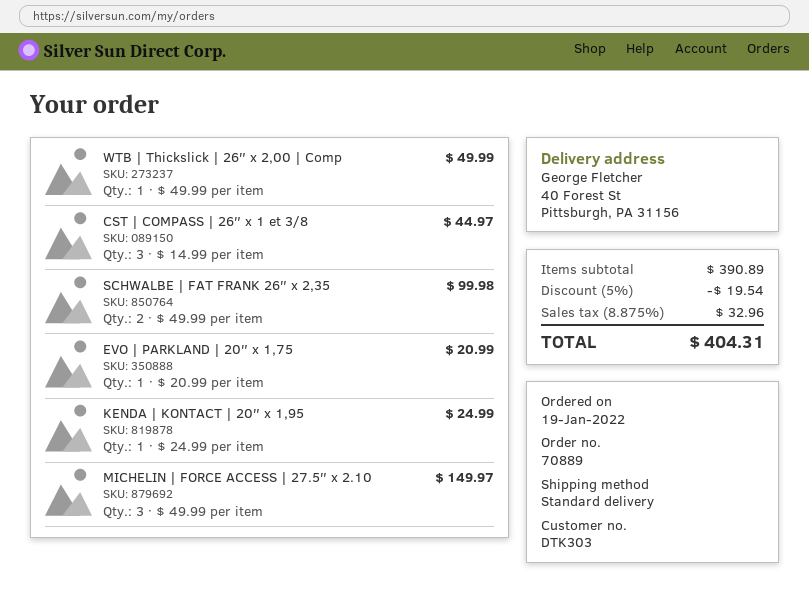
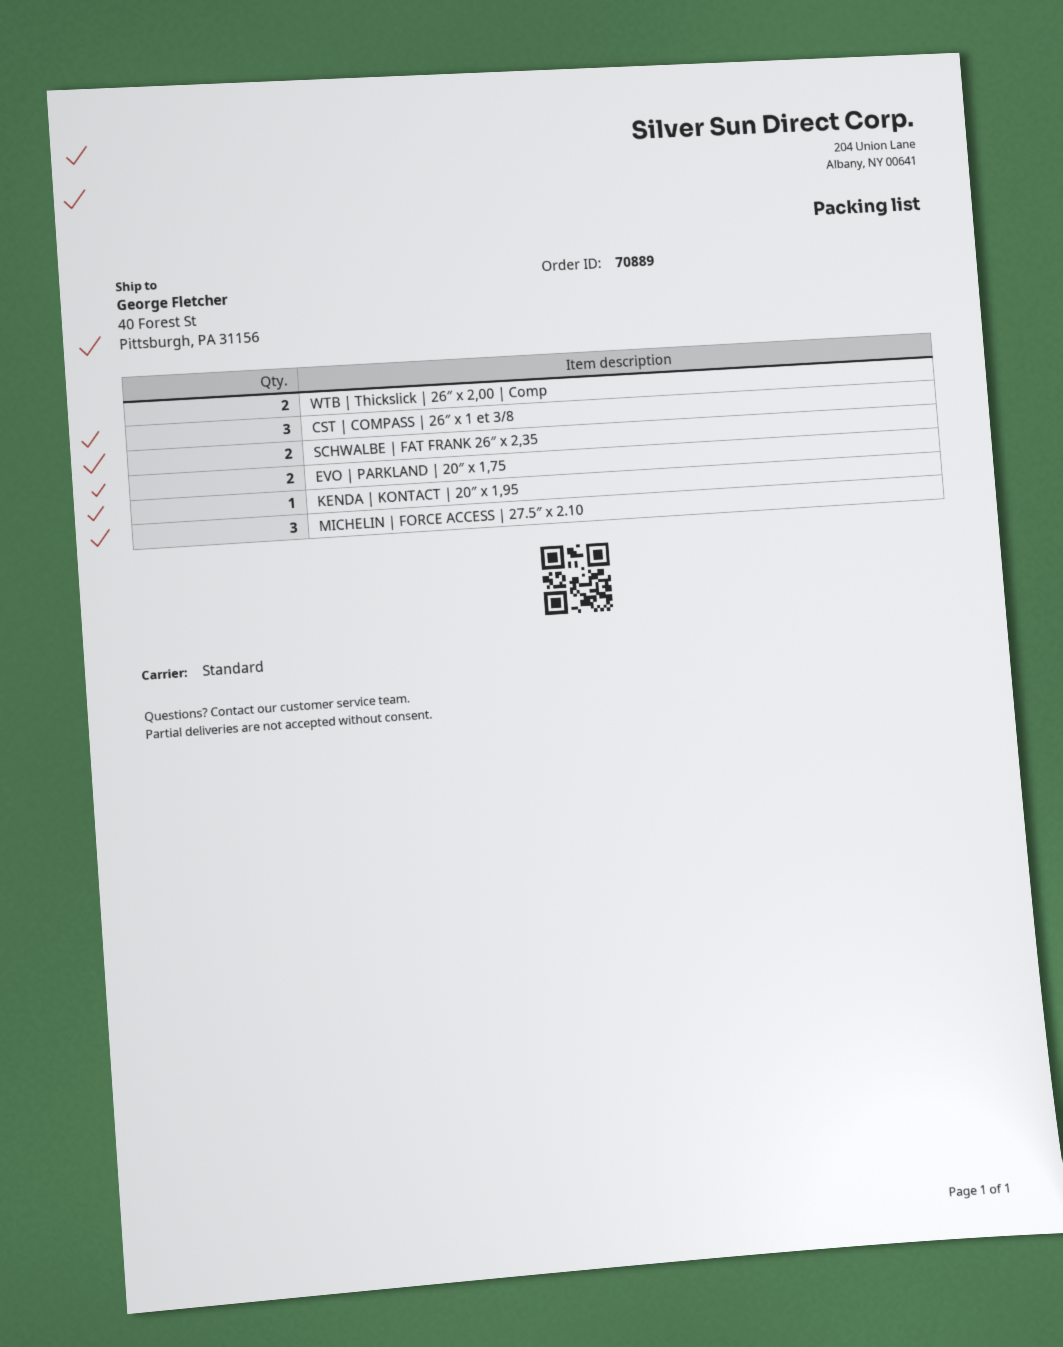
WTB | Thickslick | 26″ x 2,00 | Comp: 1 -> 2
EVO | PARKLAND | 20″ x 1,75: 1 -> 2

